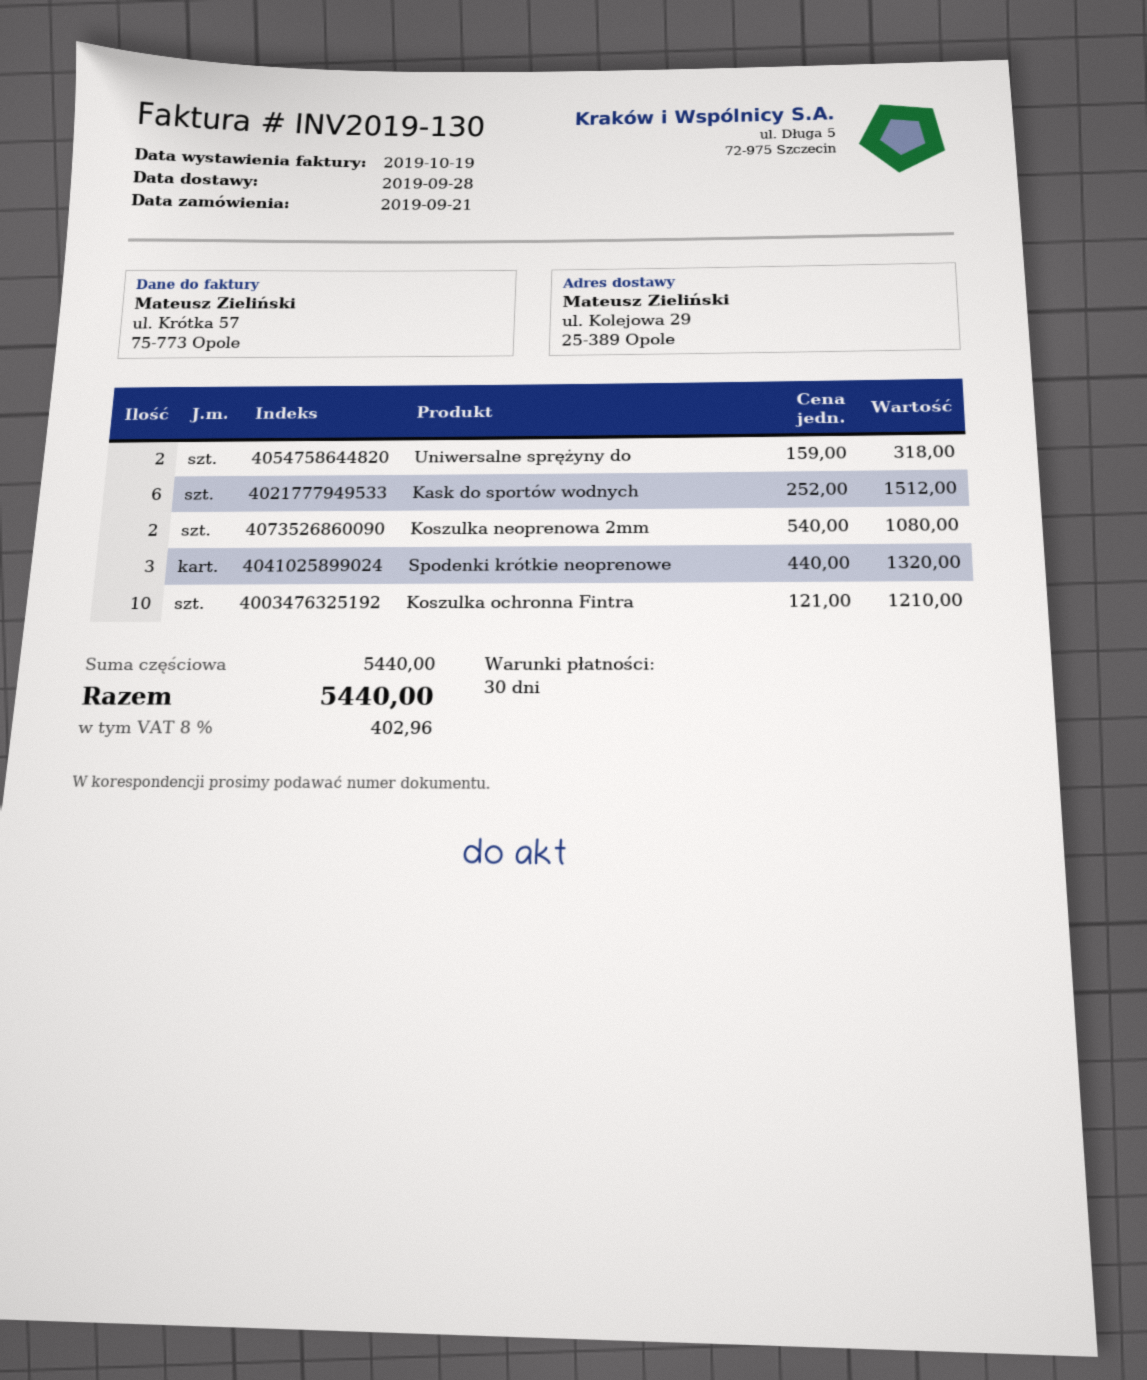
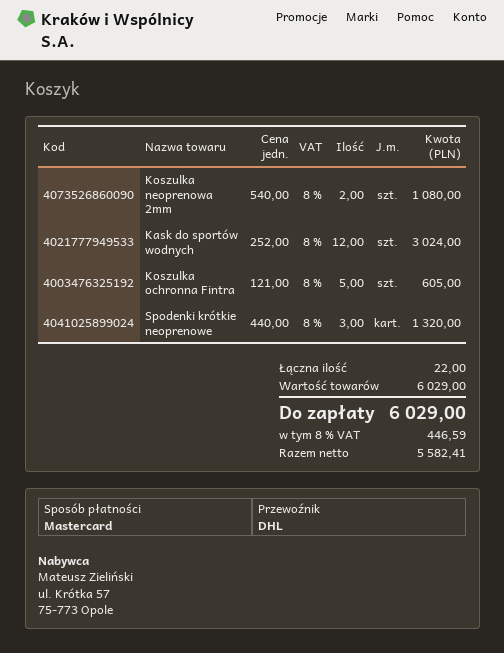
Uniwersalne sprężyny do: 2 x 159.00 = 318.00 -> none
Kask do sportów wodnych: 6 x 252.00 = 1512.00 -> 12 x 252.00 = 3024.00
Koszulka ochronna Fintra: 10 x 121.00 = 1210.00 -> 5 x 121.00 = 605.00
subtotal: 5440.00 -> 6029.00
tax: 8% = 402.96 -> 8% = 446.59
total: 5440.00 -> 6029.00

